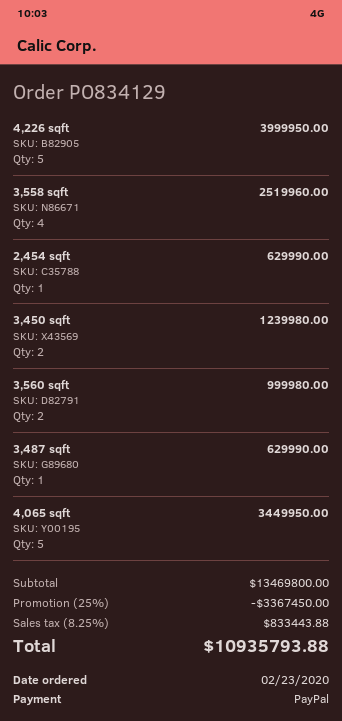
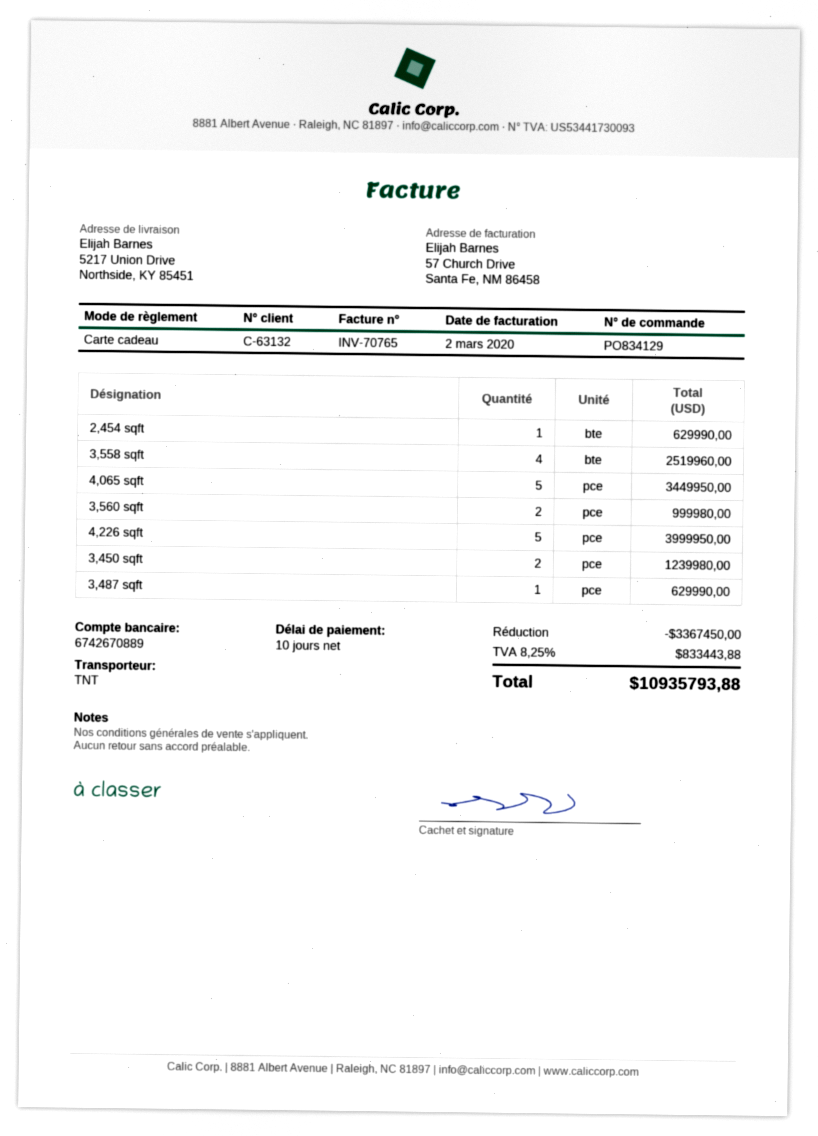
payment method: PayPal -> gift card

